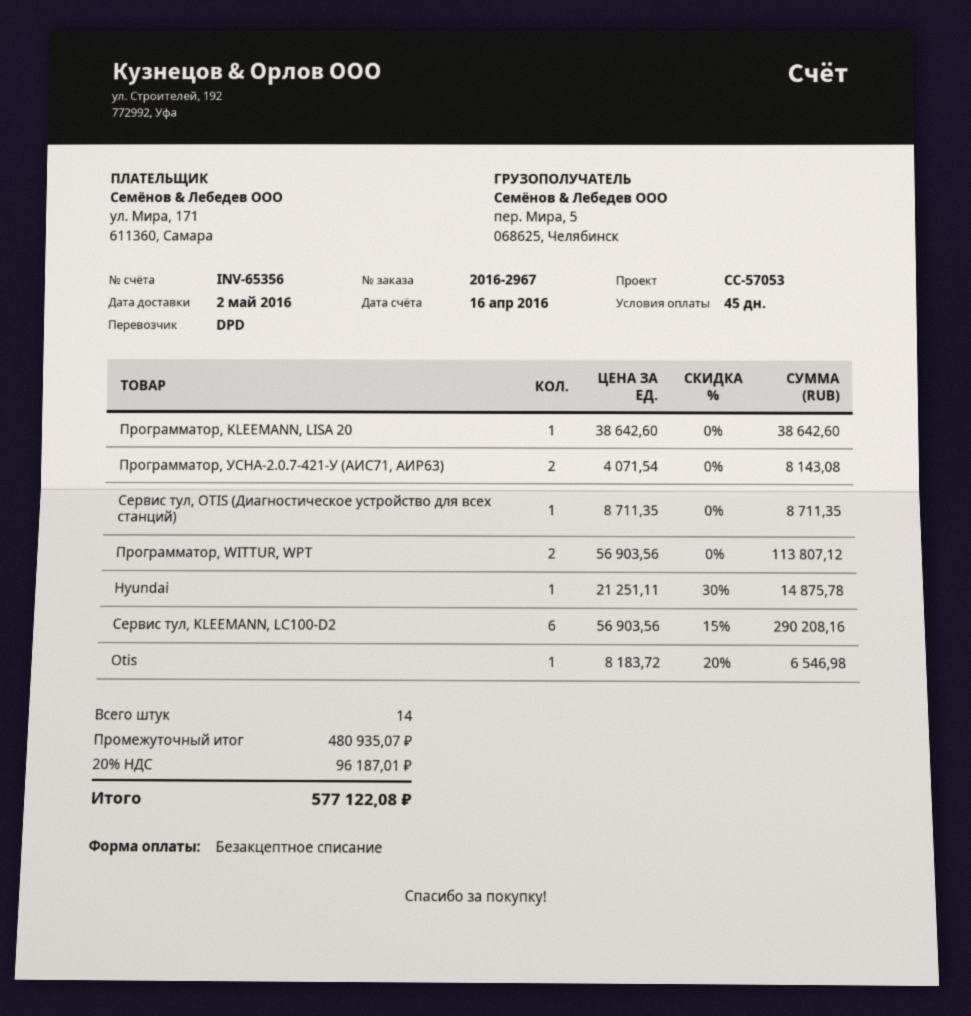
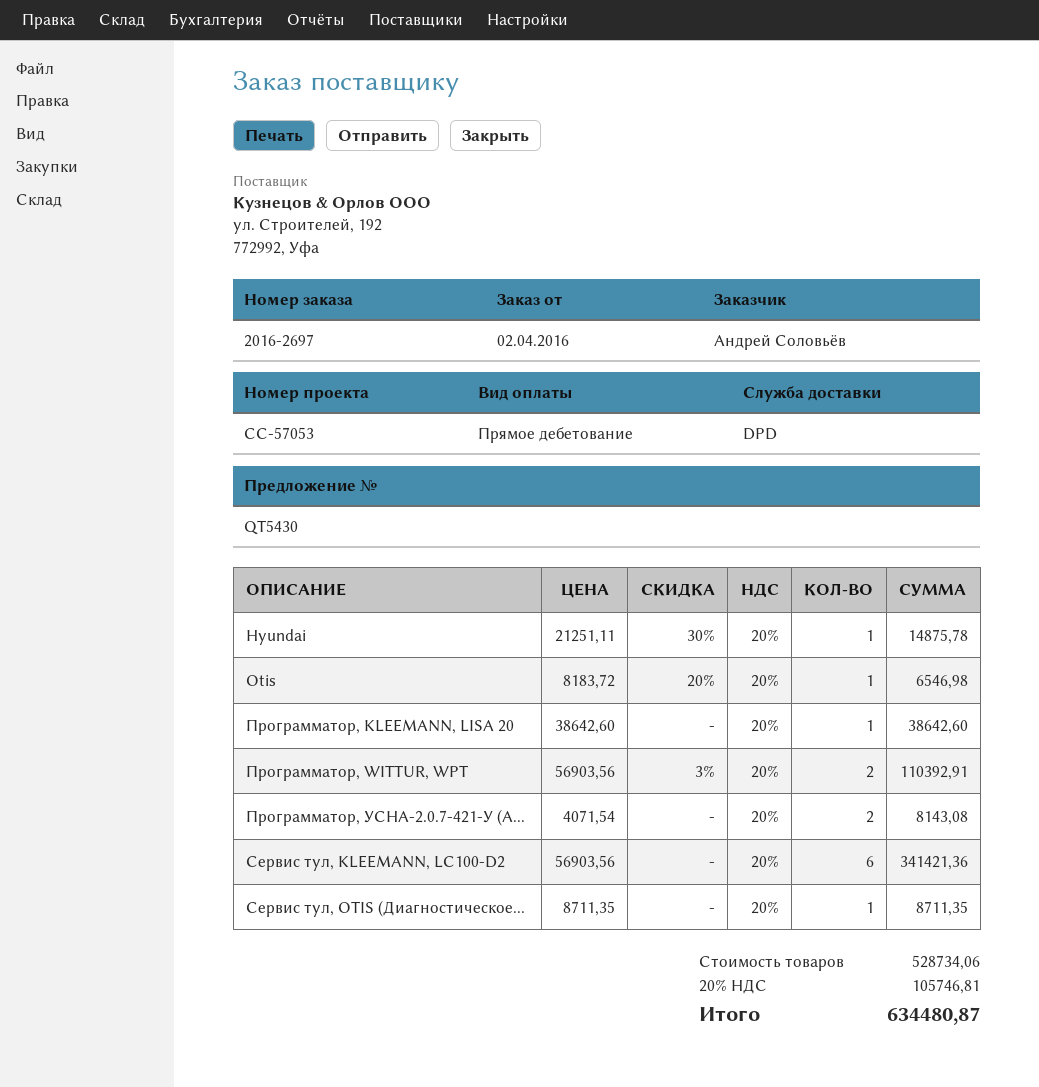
order number: 2016-2967 -> 2016-2697
Программатор, WITTUR, WPT: 2 x 56903.56 = 113807.12 -> 2 x 56903.56 - 3% = 110392.91
Сервис тул, KLEEMANN, LC100-D2: 6 x 56903.56 - 15% = 290208.16 -> 6 x 56903.56 = 341421.36
subtotal: 480935.07 -> 528734.06
tax: 20% = 96187.01 -> 20% = 105746.81
total: 577122.08 -> 634480.87

